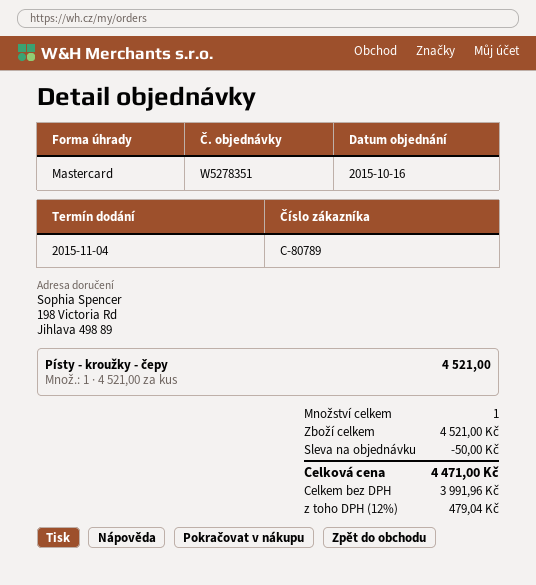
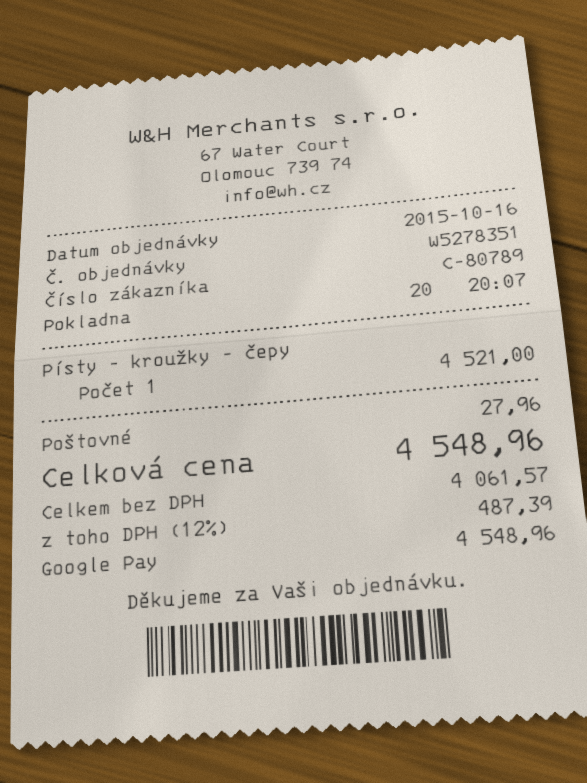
payment method: Mastercard -> Google Pay
discount: 50.00 -> none
shipping: none -> 27.96
net: 3991.96 -> 4061.57
tax: 12% = 479.04 -> 12% = 487.39
total: 4471.00 -> 4548.96

